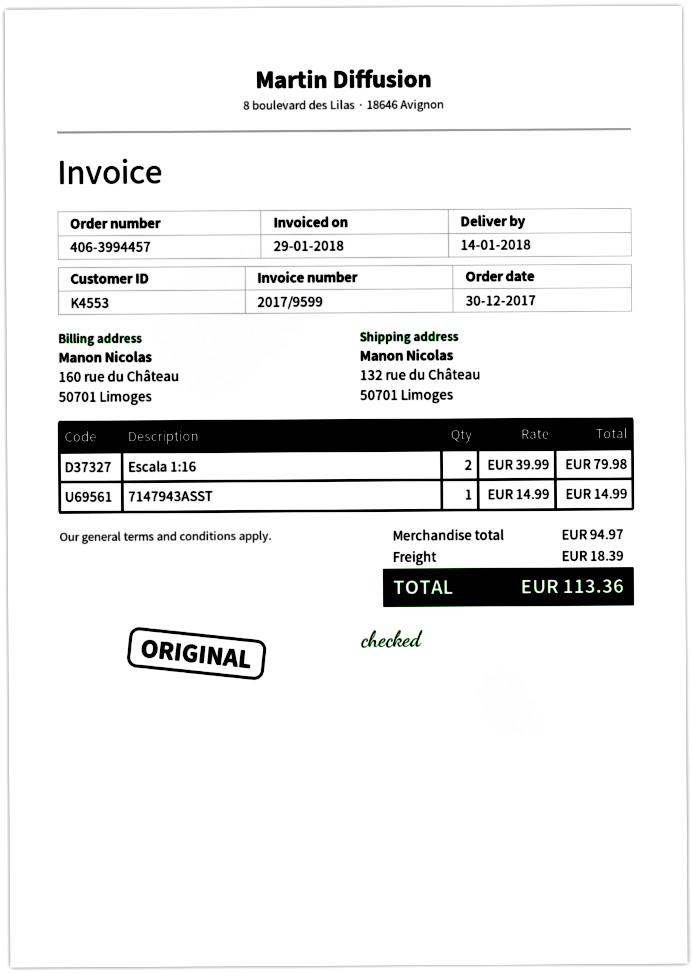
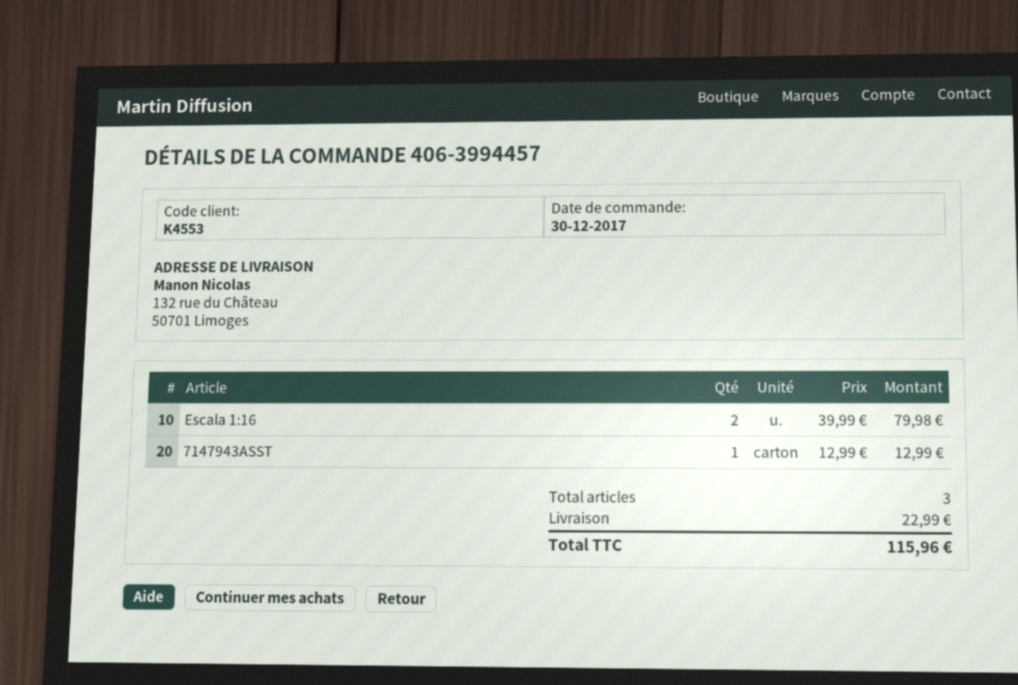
7147943ASST: 1 x 14.99 = 14.99 -> 1 x 12.99 = 12.99
shipping: 18.39 -> 22.99
total: 113.36 -> 115.96

